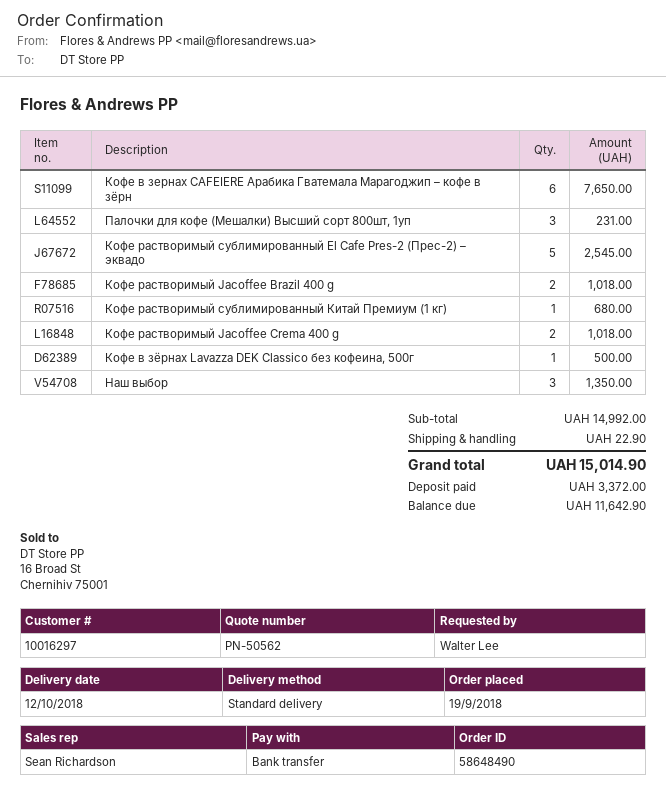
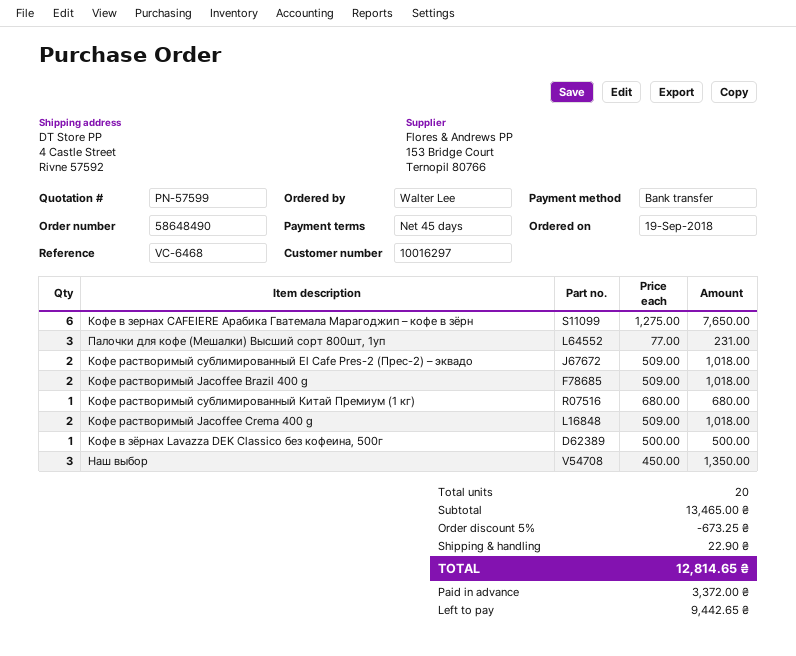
quote number: PN-50562 -> PN-57599
Кофе растворимый сублимированный El Cafe Pres-2 (Прес-2) – эквадо: 5 for 2545.00 -> 2 for 1018.00
subtotal: 14992.00 -> 13465.00
discount: none -> 5% = 673.25
total: 15014.90 -> 12814.65
balance: 11642.90 -> 9442.65

